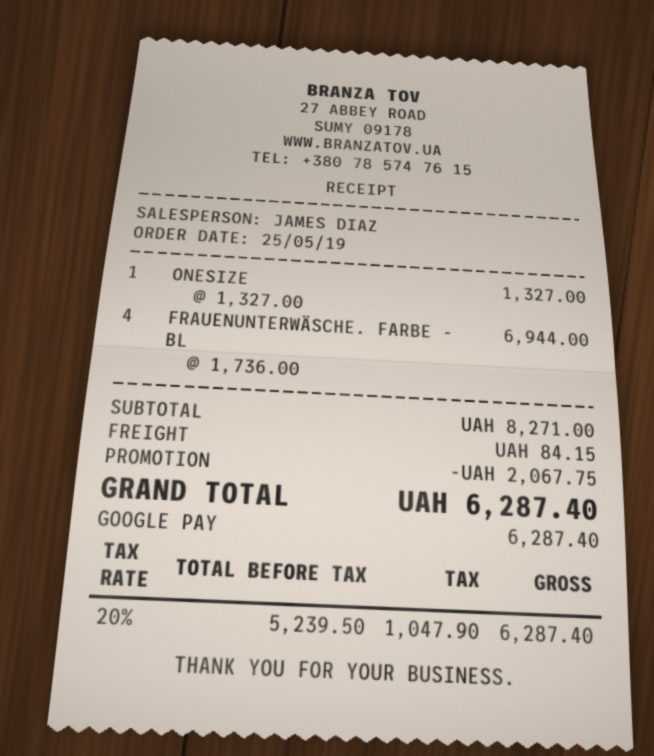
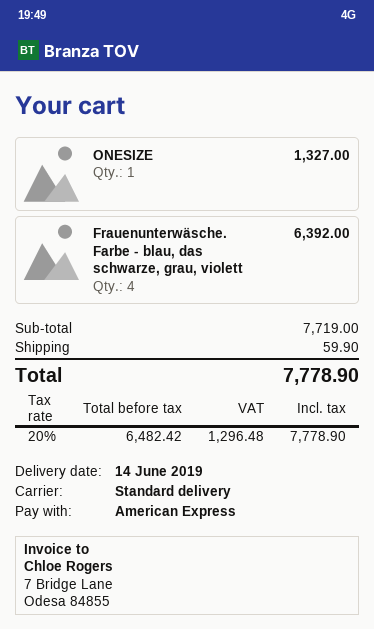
payment method: Google Pay -> American Express
FRAUENUNTERWÄSCHE. FARBE - BL: 4 for 6944.00 -> 4 for 6392.00
subtotal: 8271.00 -> 7719.00
discount: 2067.75 -> none
shipping: 84.15 -> 59.90
net: 5239.50 -> 6482.42
tax: 20% = 1047.90 -> 20% = 1296.48
total: 6287.40 -> 7778.90

